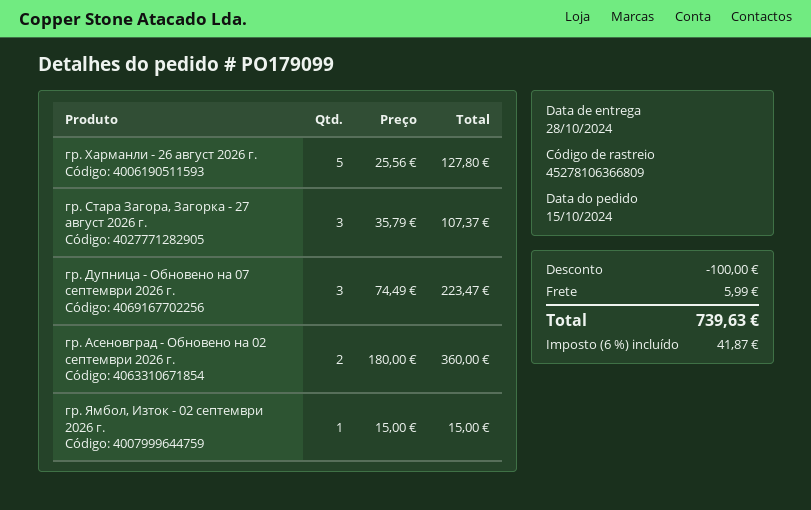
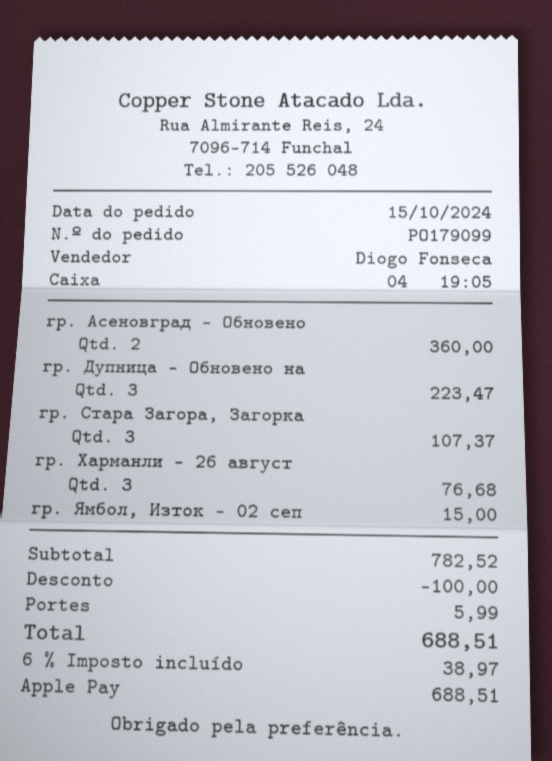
гр. Харманли - 26 август 2026 г.: 5 for 127.80 -> 3 for 76.68
tax: 6% = 41.87 -> 6% = 38.97
total: 739.63 -> 688.51

